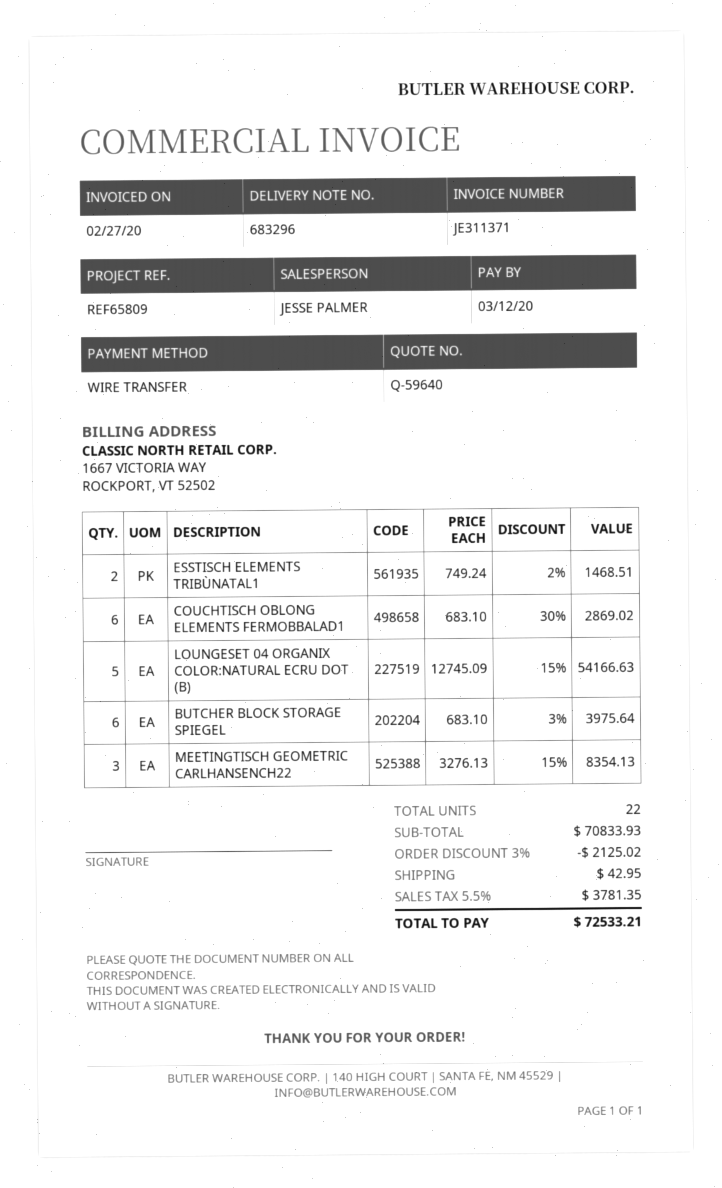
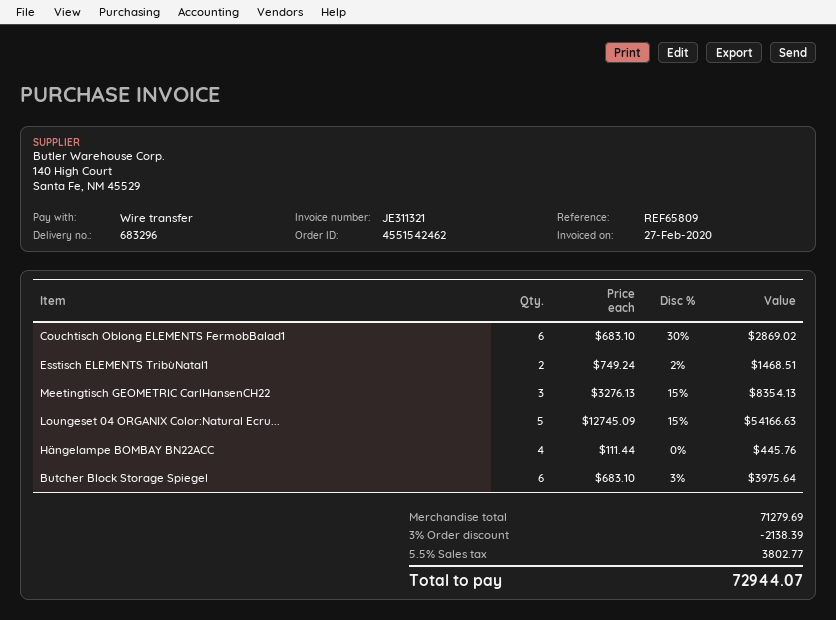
invoice number: JE311371 -> JE311321
Hängelampe BOMBAY BN22ACC: none -> 4 x 111.44 = 445.76
subtotal: 70833.93 -> 71279.69
discount: 3% = 2125.02 -> 3% = 2138.39
shipping: 42.95 -> none
tax: 5.5% = 3781.35 -> 5.5% = 3802.77
total: 72533.21 -> 72944.07

